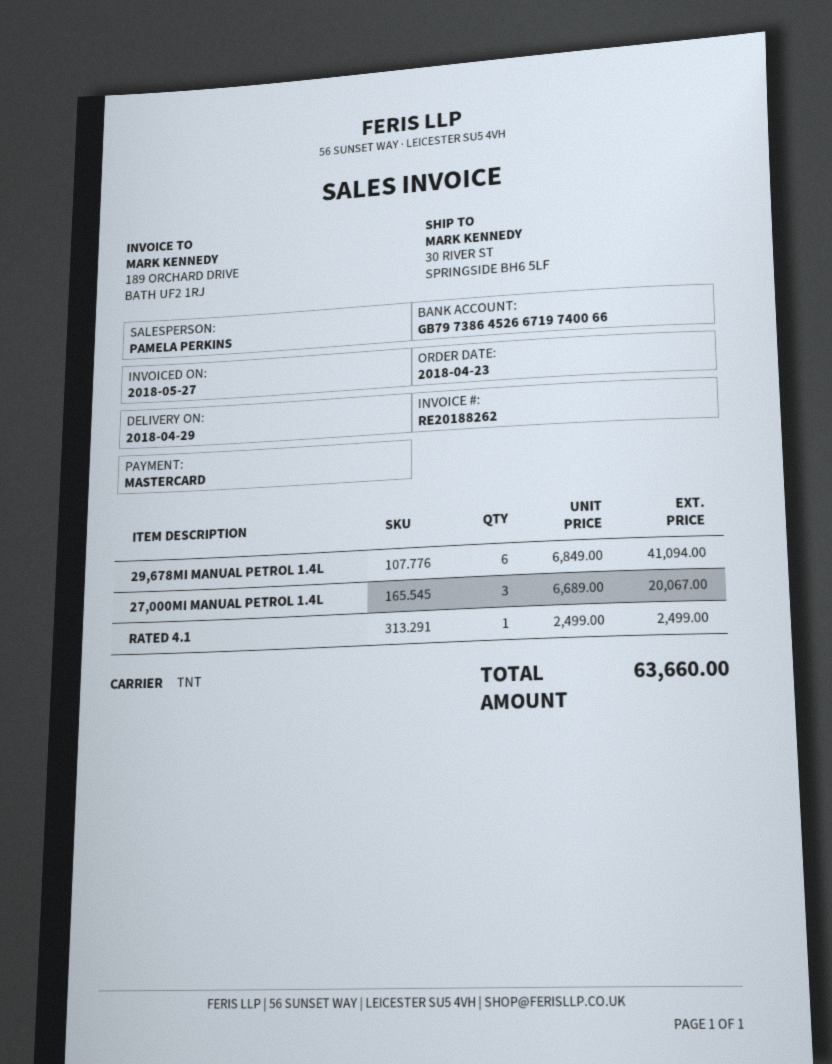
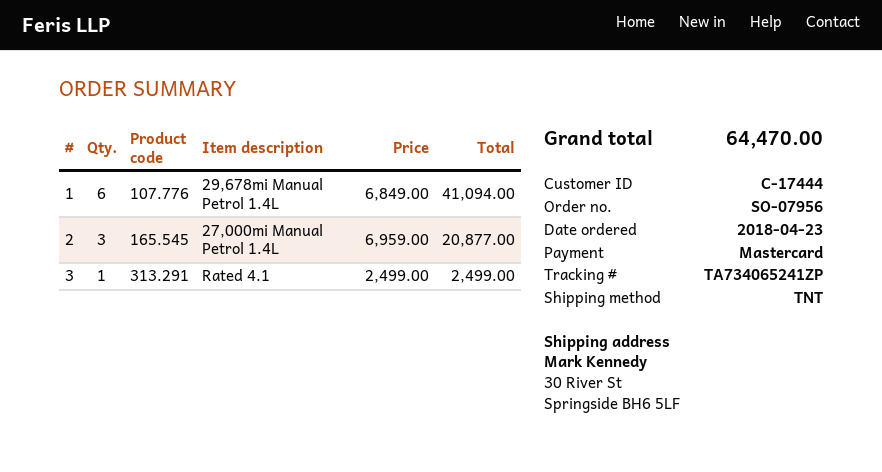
27,000MI MANUAL PETROL 1.4L: 3 x 6689.00 = 20067.00 -> 3 x 6959.00 = 20877.00
total: 63660.00 -> 64470.00

